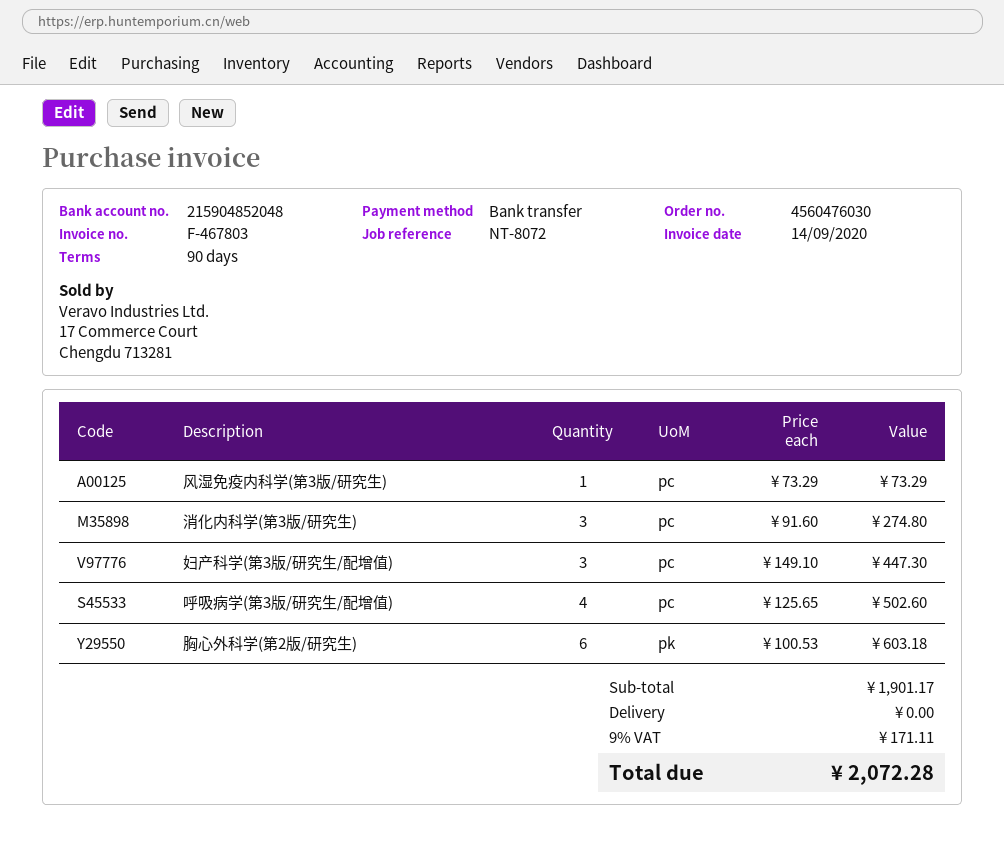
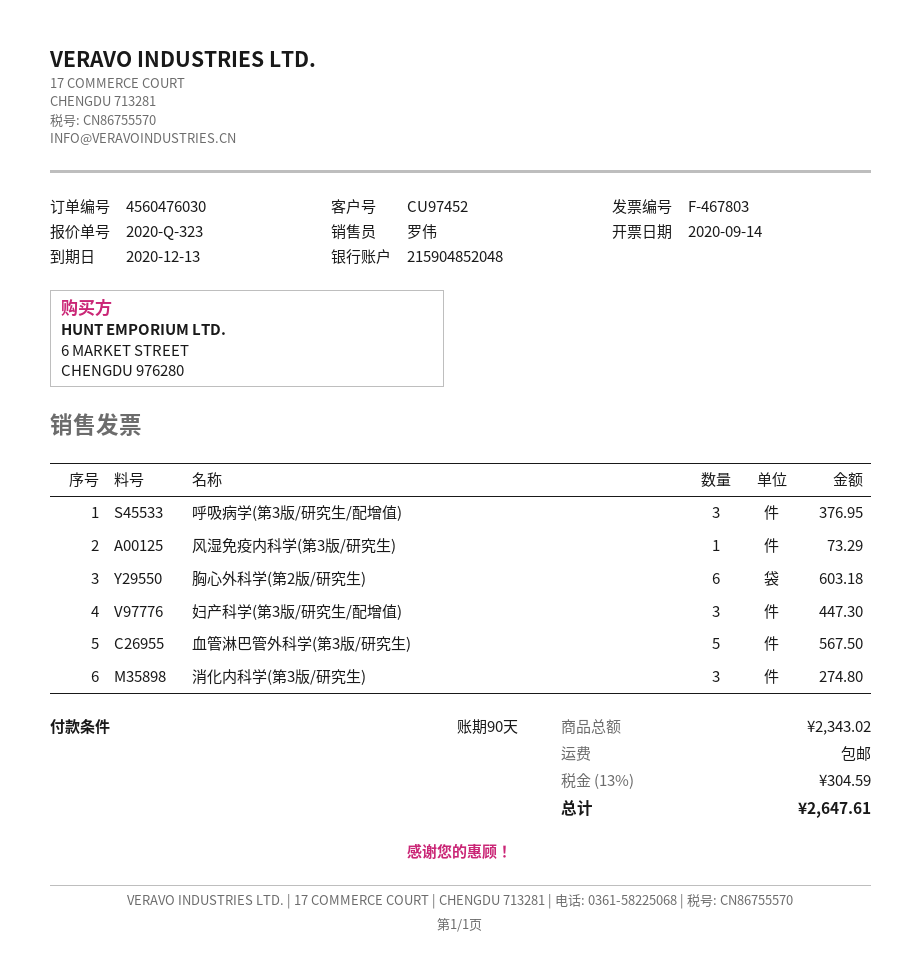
呼吸病学(第3版/研究生/配增值): 4 for 502.60 -> 3 for 376.95
血管淋巴管外科学(第3版/研究生): none -> 5 for 567.50
subtotal: 1901.17 -> 2343.02
tax: 9% = 171.11 -> 13% = 304.59
total: 2072.28 -> 2647.61

